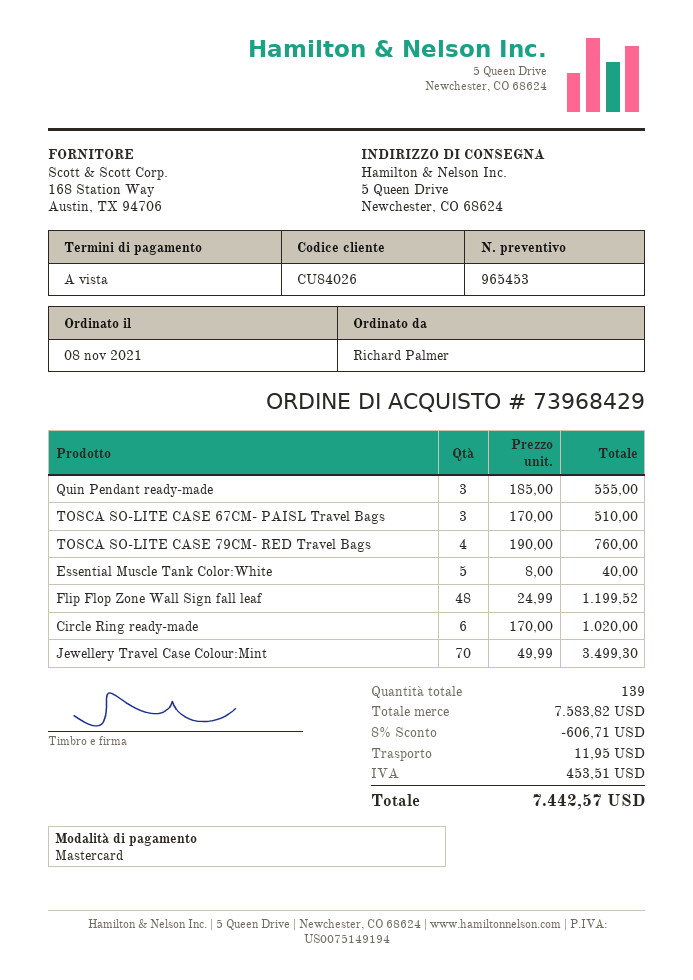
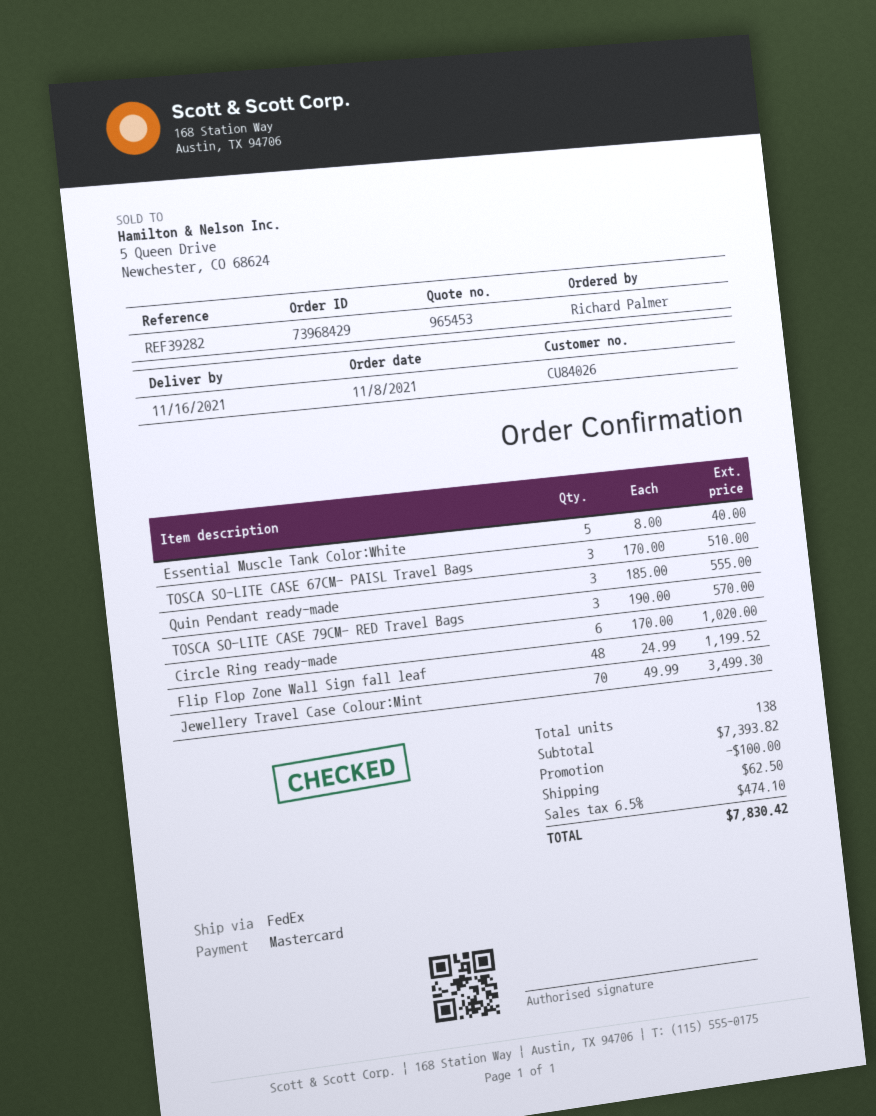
TOSCA SO-LITE CASE 79CM- RED Travel Bags: 4 x 190.00 = 760.00 -> 3 x 190.00 = 570.00
total quantity: 139 -> 138
subtotal: 7583.82 -> 7393.82
discount: 606.71 -> 100.00
shipping: 11.95 -> 62.50
tax: 453.51 -> 474.10
total: 7442.57 -> 7830.42

